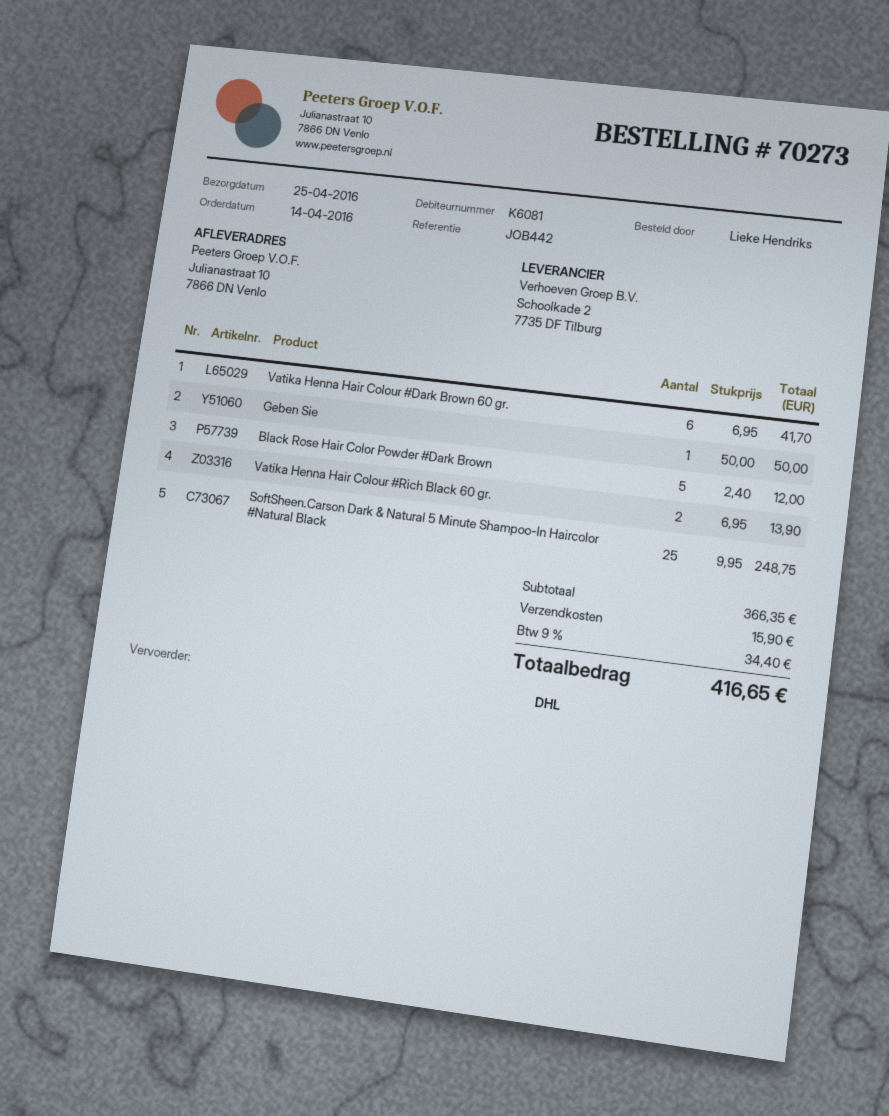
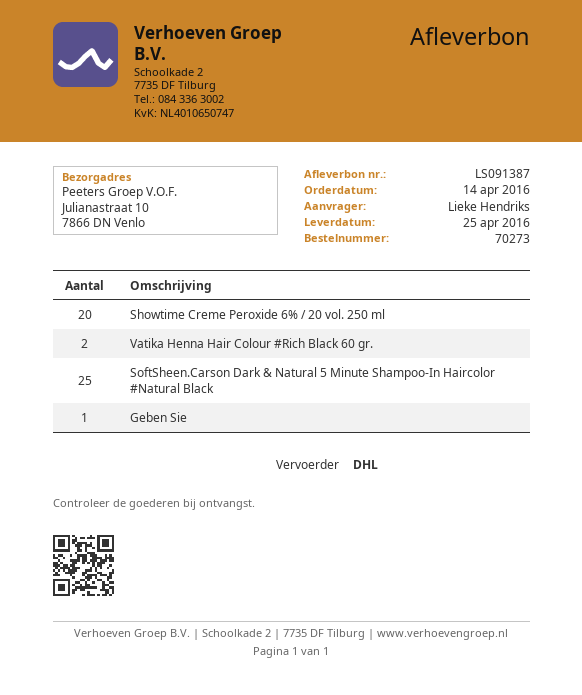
Vatika Henna Hair Colour #Dark Brown 60 gr.: 6 -> none
Black Rose Hair Color Powder #Dark Brown: 5 -> none
Showtime Creme Peroxide 6% / 20 vol. 250 ml: none -> 20

